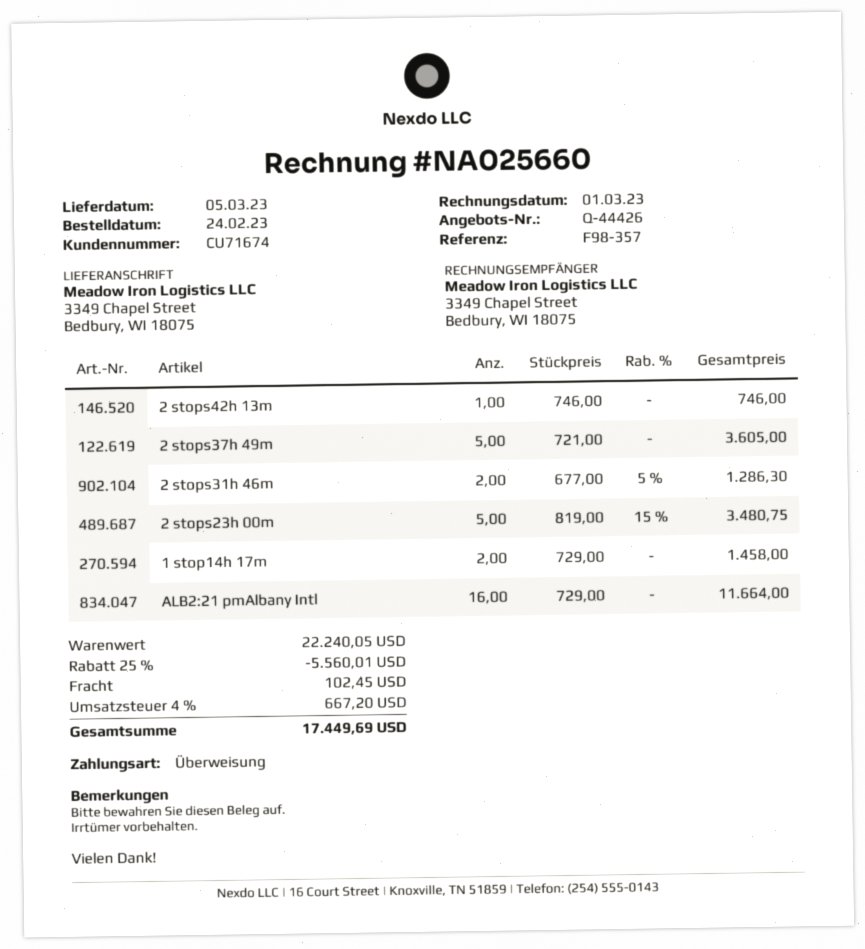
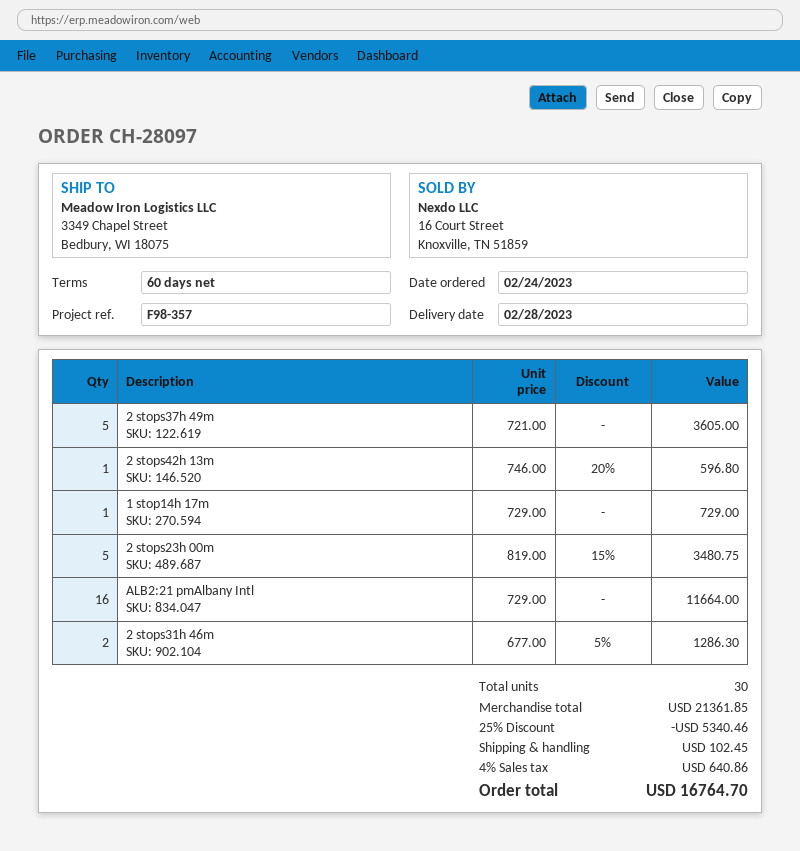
delivery date: 2023-03-05 -> 2023-02-28
2 stops42h 13m: 1 x 746.00 = 746.00 -> 1 x 746.00 - 20% = 596.80
1 stop14h 17m: 2 x 729.00 = 1458.00 -> 1 x 729.00 = 729.00
subtotal: 22240.05 -> 21361.85
discount: 25% = 5560.01 -> 25% = 5340.46
tax: 4% = 667.20 -> 4% = 640.86
total: 17449.69 -> 16764.70

